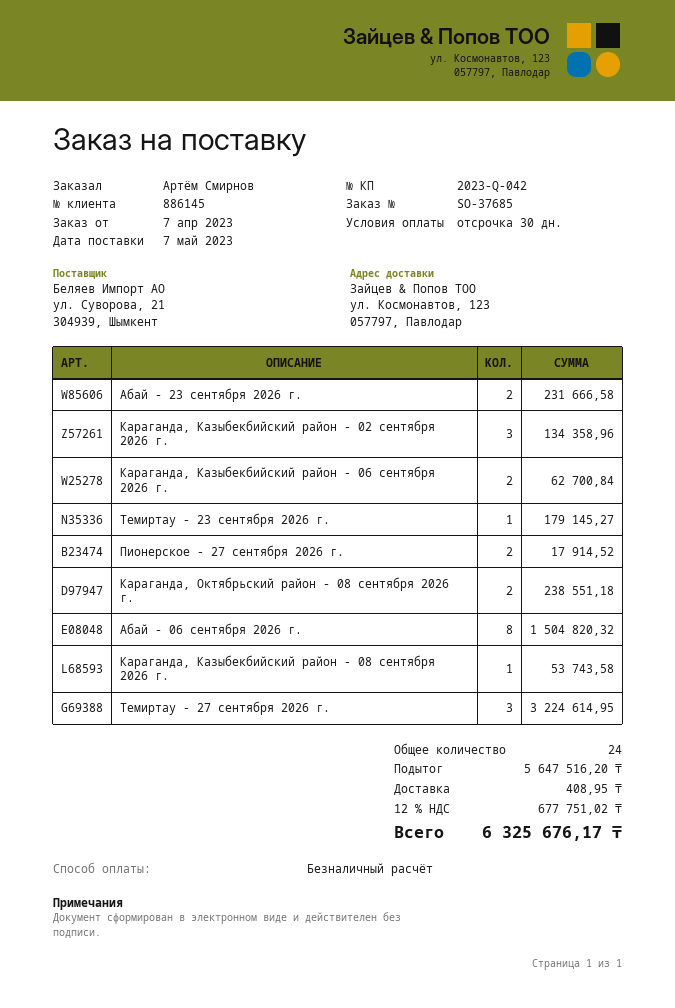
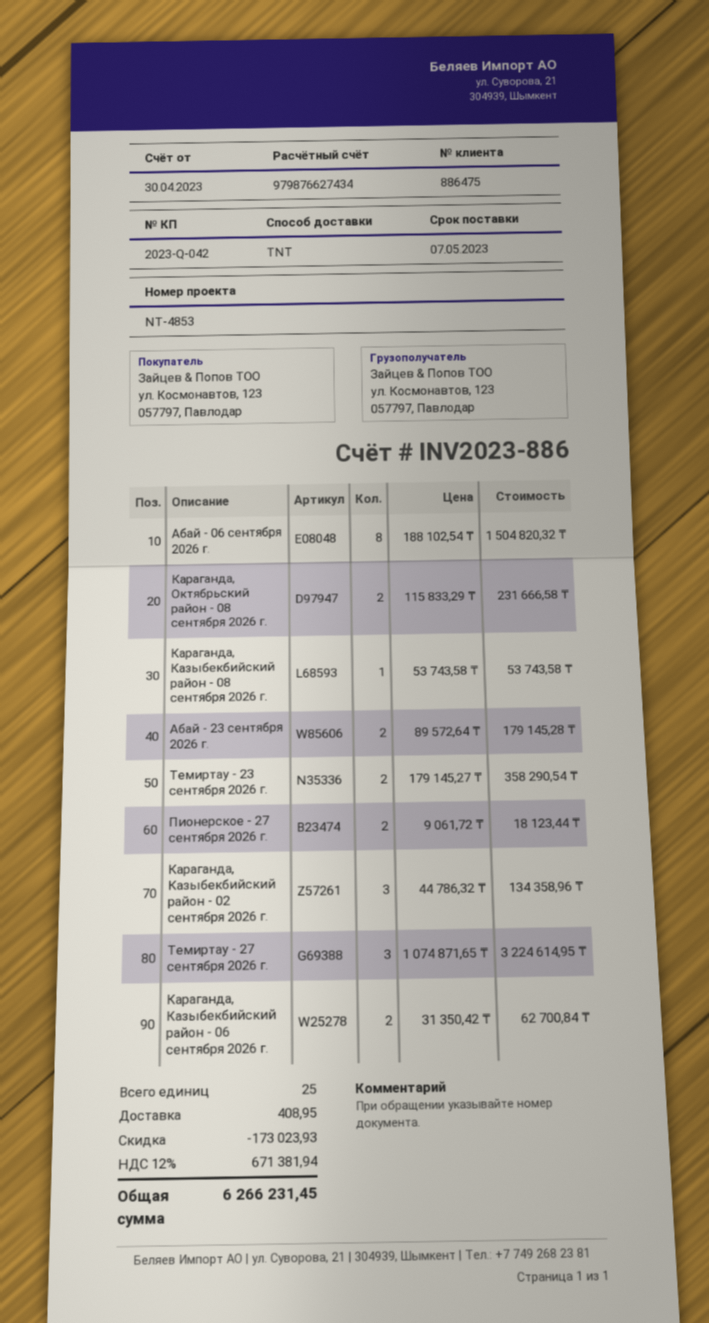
customer number: 886145 -> 886475
Абай - 23 сентября 2026 г.: 2 for 231666.58 -> 2 for 179145.28
Темиртау - 23 сентября 2026 г.: 1 for 179145.27 -> 2 for 358290.54
Пионерское - 27 сентября 2026 г.: 2 for 17914.52 -> 2 for 18123.44
Караганда, Октябрьский район - 08 сентября 2026 г.: 2 for 238551.18 -> 2 for 231666.58
total quantity: 24 -> 25
discount: none -> 173023.93
tax: 12% = 677751.02 -> 12% = 671381.94
total: 6325676.17 -> 6266231.45

